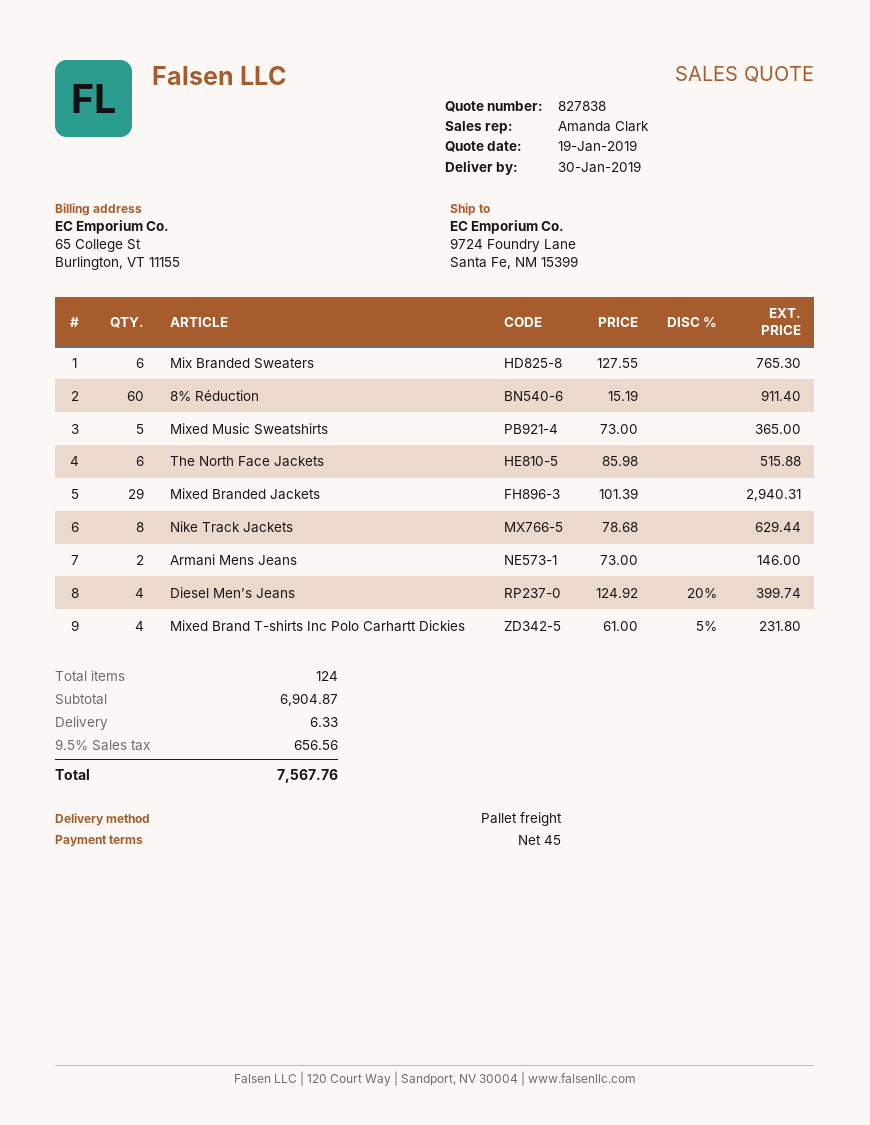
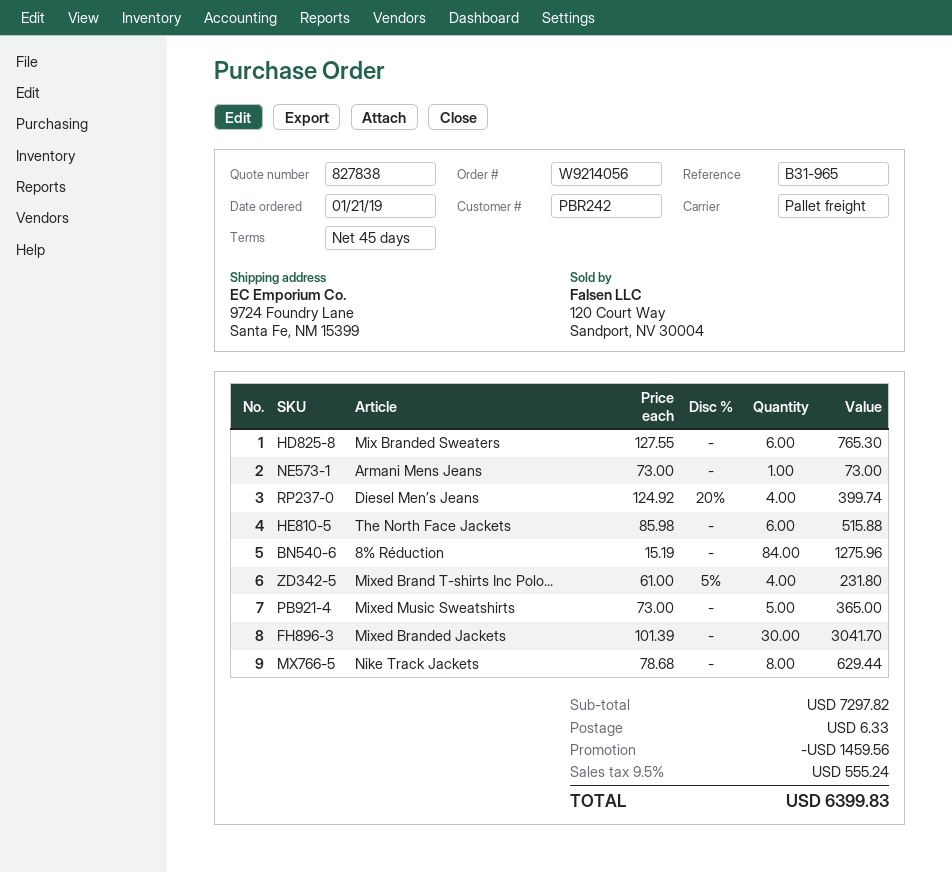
8% Réduction: 60 x 15.19 = 911.40 -> 84 x 15.19 = 1275.96
Mixed Branded Jackets: 29 x 101.39 = 2940.31 -> 30 x 101.39 = 3041.70
Armani Mens Jeans: 2 x 73.00 = 146.00 -> 1 x 73.00 = 73.00
subtotal: 6904.87 -> 7297.82
discount: none -> 1459.56
tax: 9.5% = 656.56 -> 9.5% = 555.24
total: 7567.76 -> 6399.83

